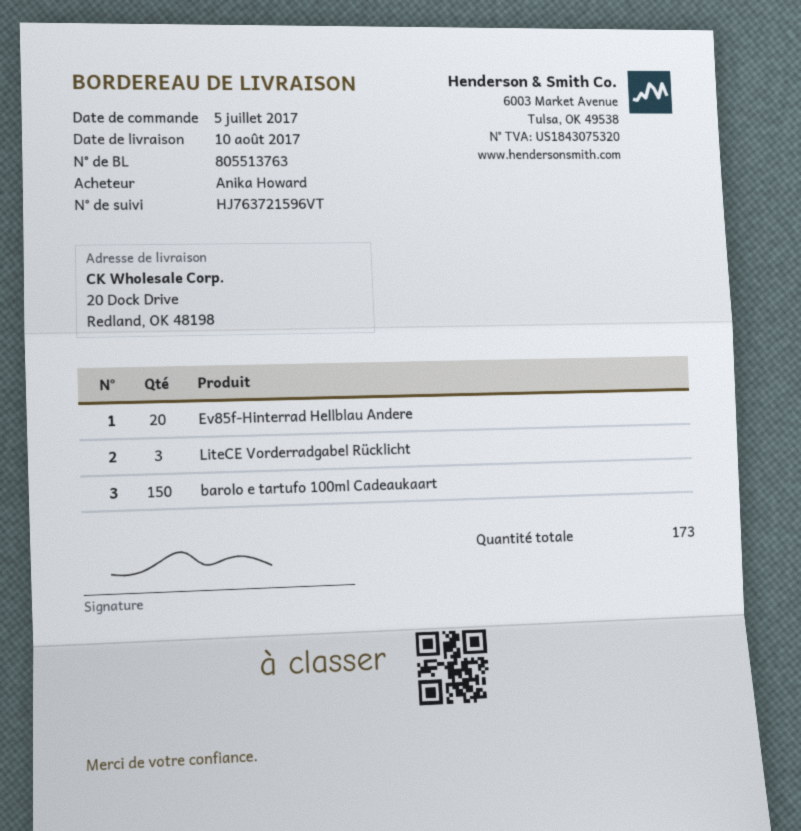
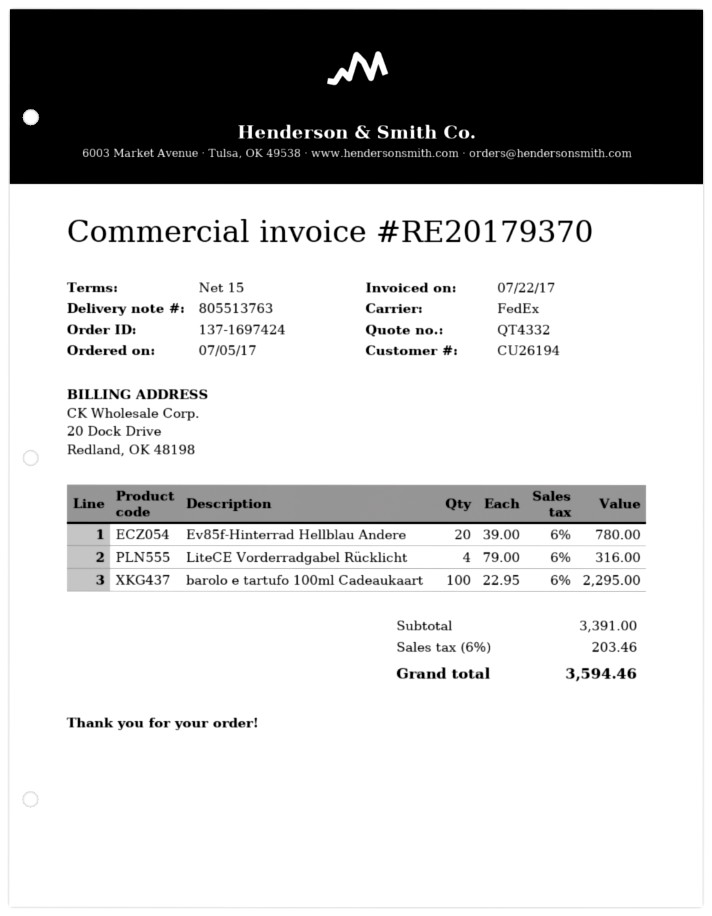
LiteCE Vorderradgabel Rücklicht: 3 -> 4
barolo e tartufo 100ml Cadeaukaart: 150 -> 100

